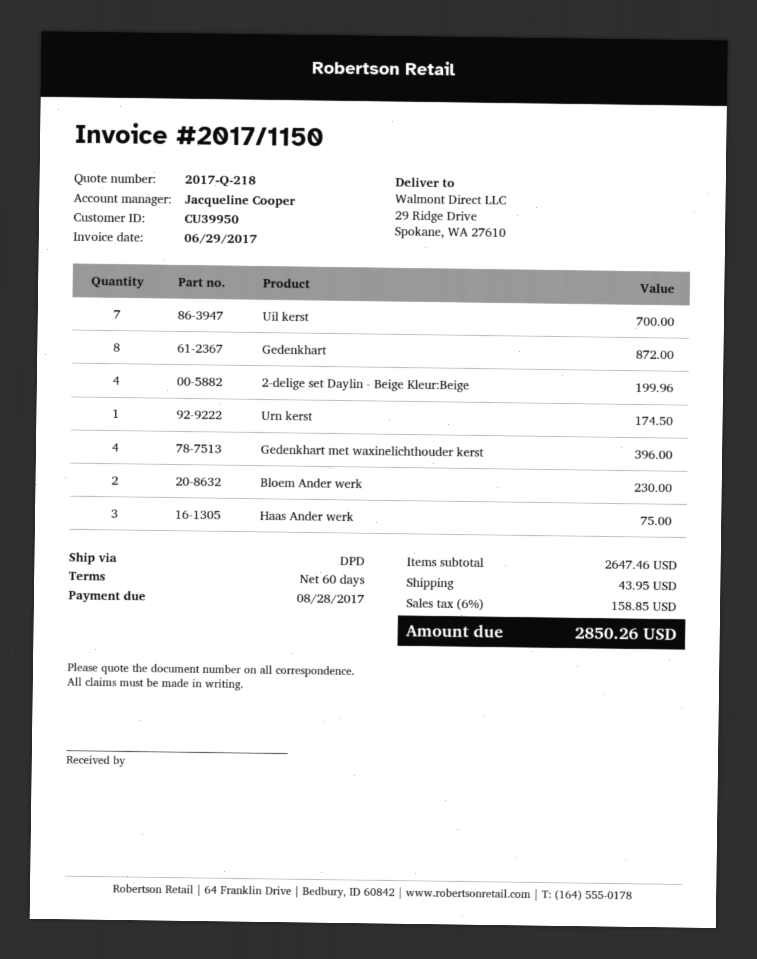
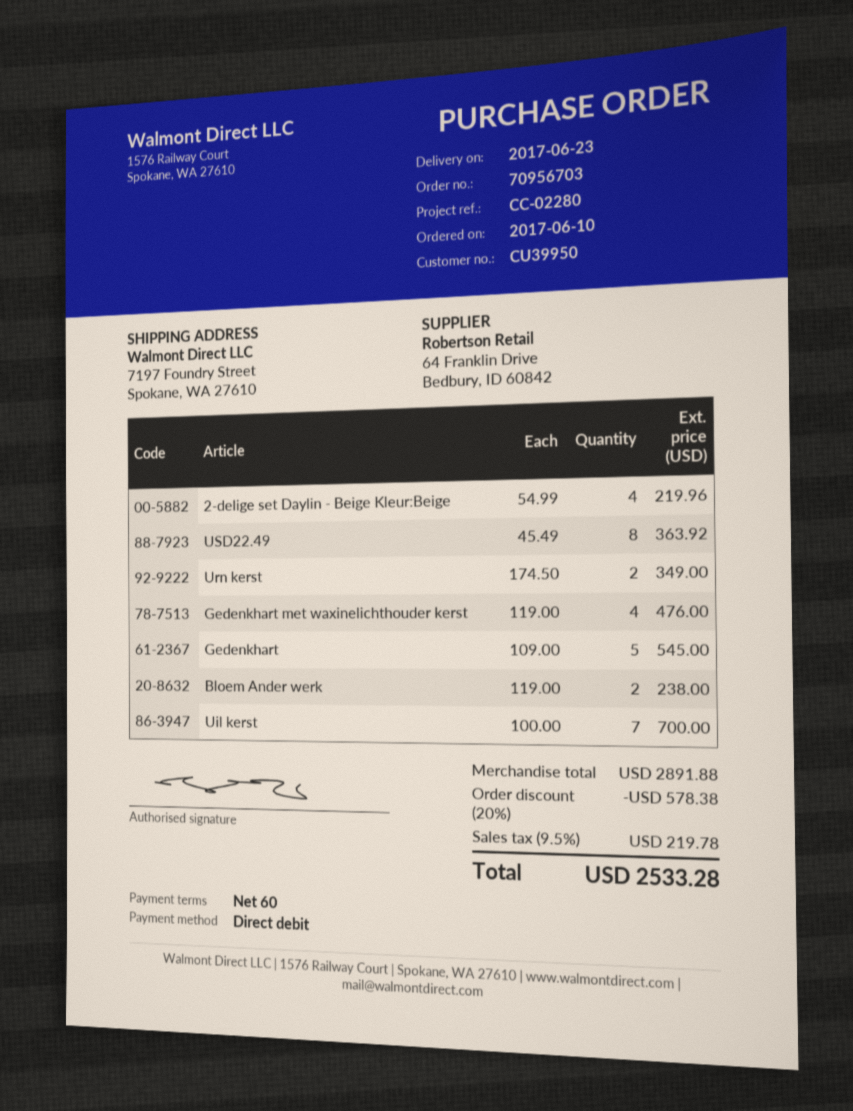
ship to: 29 Ridge Drive, Spokane, WA 27610 -> 7197 Foundry Street, Spokane, WA 27610
Gedenkhart: 8 for 872.00 -> 5 for 545.00
2-delige set Daylin - Beige Kleur:Beige: 4 for 199.96 -> 4 for 219.96
Urn kerst: 1 for 174.50 -> 2 for 349.00
Gedenkhart met waxinelichthouder kerst: 4 for 396.00 -> 4 for 476.00
Bloem Ander werk: 2 for 230.00 -> 2 for 238.00
Haas Ander werk: 3 for 75.00 -> none
USD22.49: none -> 8 for 363.92
subtotal: 2647.46 -> 2891.88
discount: none -> 20% = 578.38
shipping: 43.95 -> none
tax: 6% = 158.85 -> 9.5% = 219.78
total: 2850.26 -> 2533.28

